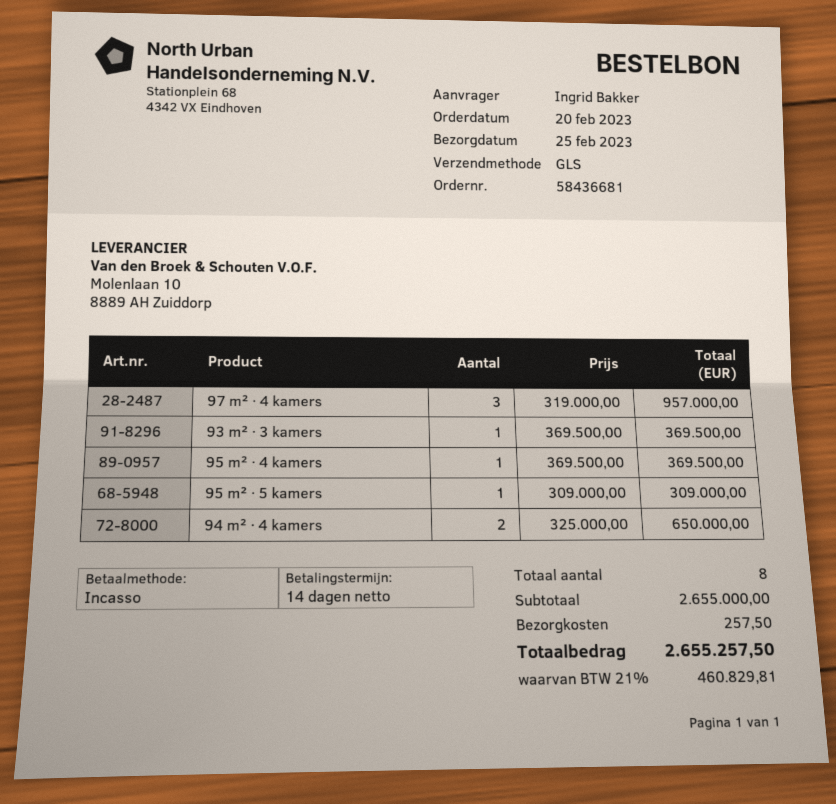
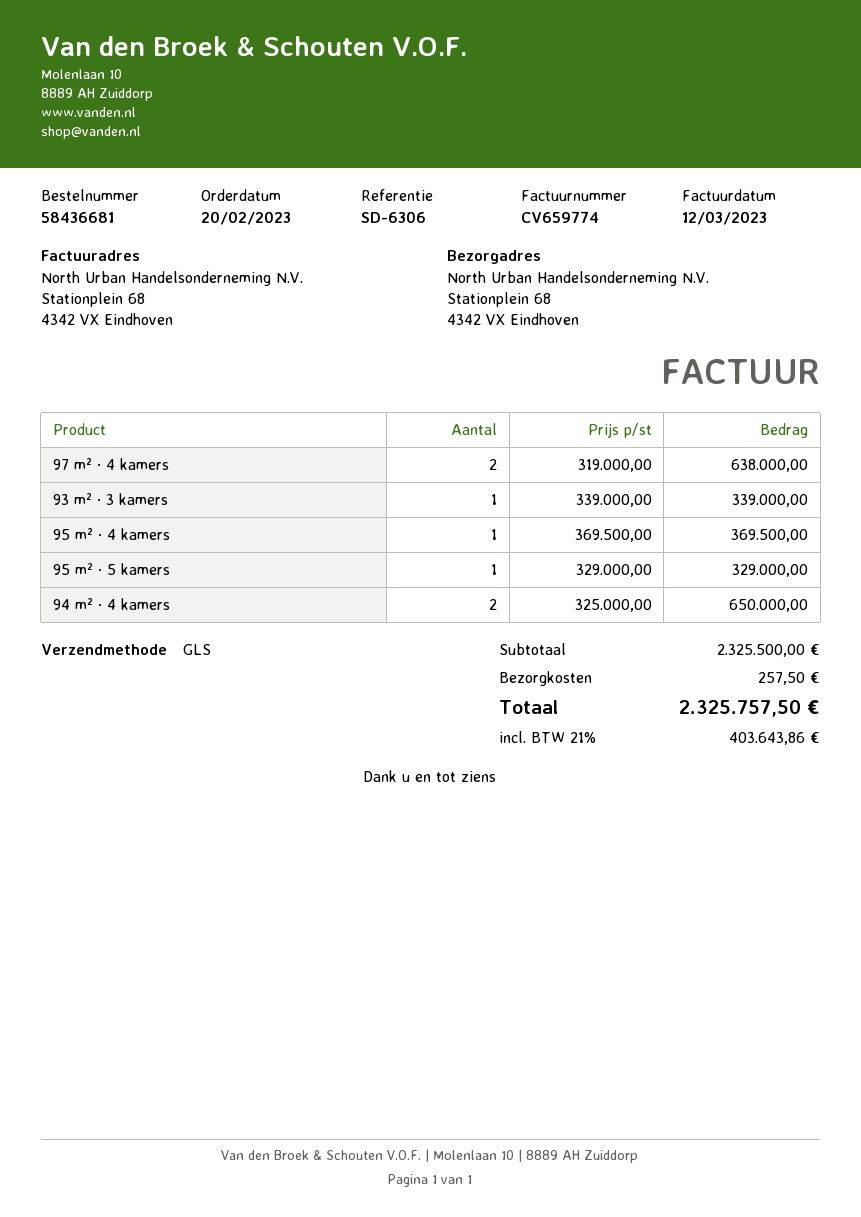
97 m² · 4 kamers: 3 x 319000.00 = 957000.00 -> 2 x 319000.00 = 638000.00
93 m² · 3 kamers: 1 x 369500.00 = 369500.00 -> 1 x 339000.00 = 339000.00
95 m² · 5 kamers: 1 x 309000.00 = 309000.00 -> 1 x 329000.00 = 329000.00
subtotal: 2655000.00 -> 2325500.00
tax: 21% = 460829.81 -> 21% = 403643.86
total: 2655257.50 -> 2325757.50

